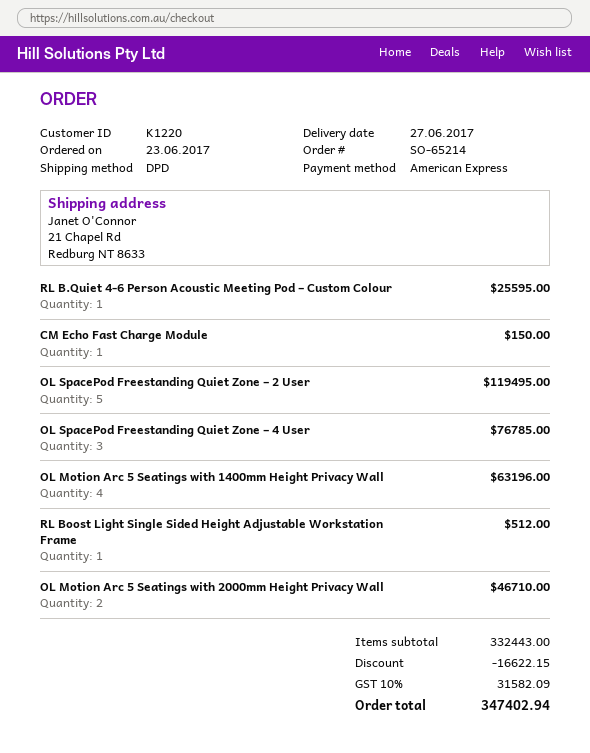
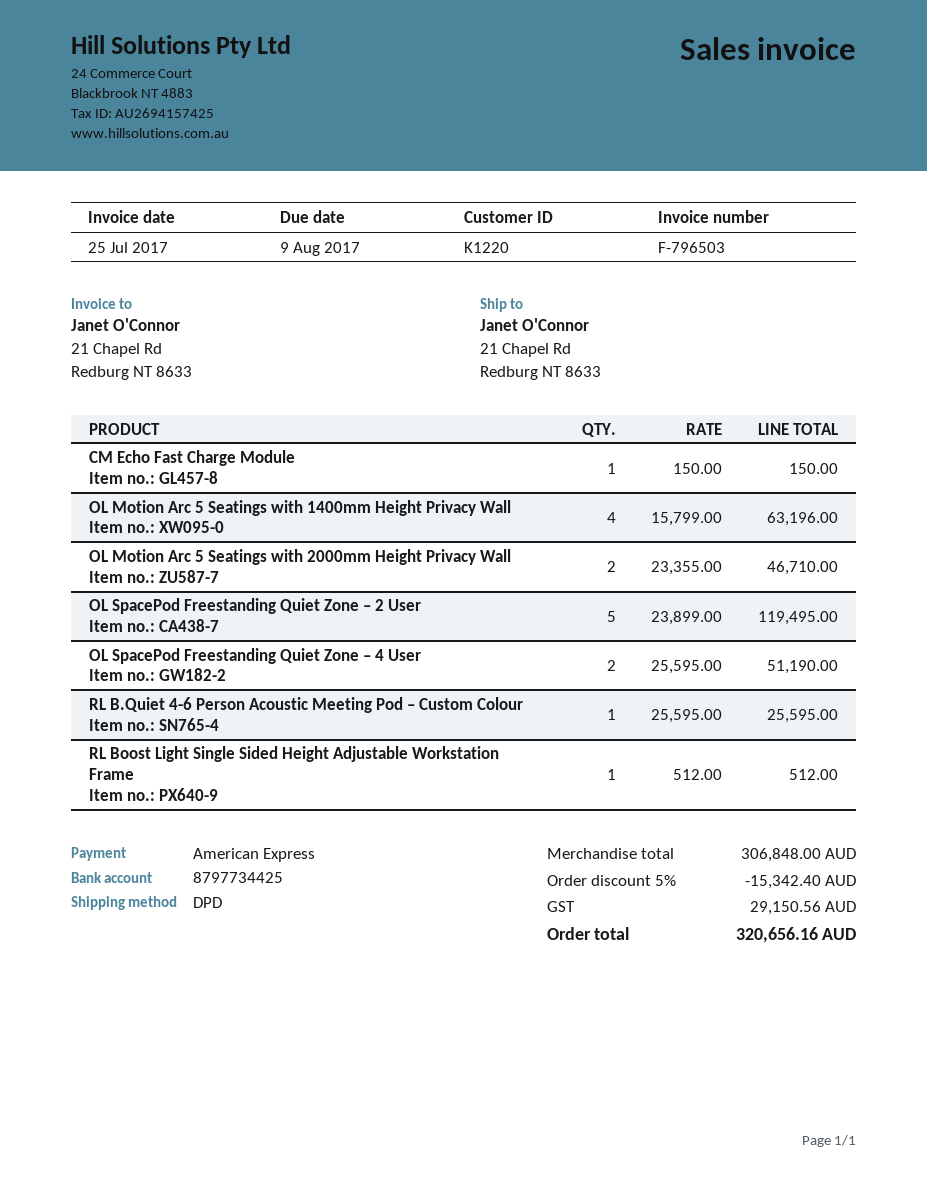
OL SpacePod Freestanding Quiet Zone – 4 User: 3 for 76785.00 -> 2 for 51190.00
subtotal: 332443.00 -> 306848.00
discount: 16622.15 -> 15342.40
tax: 31582.09 -> 29150.56
total: 347402.94 -> 320656.16

